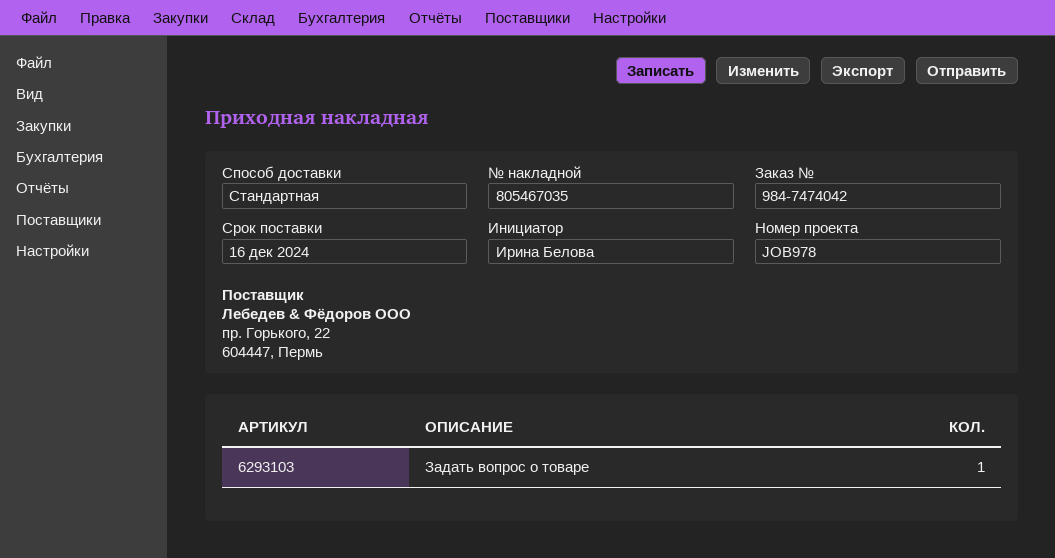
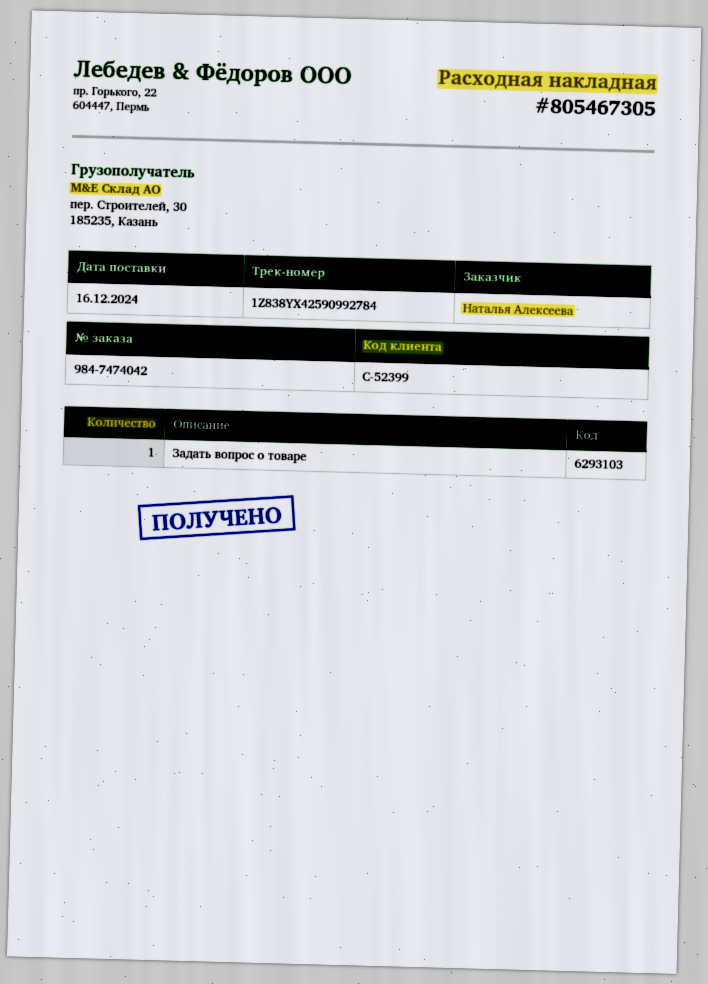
delivery note number: 805467035 -> 805467305
ordered by: Ирина Белова -> Наталья Алексеева

